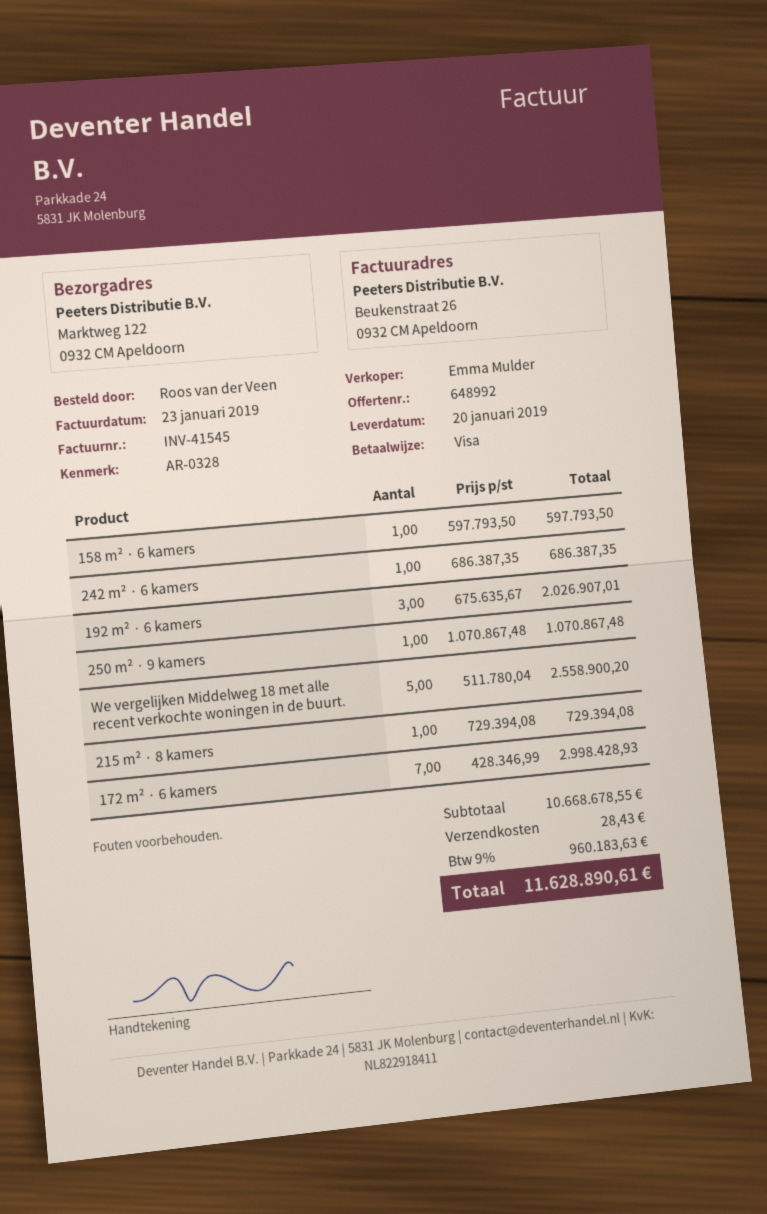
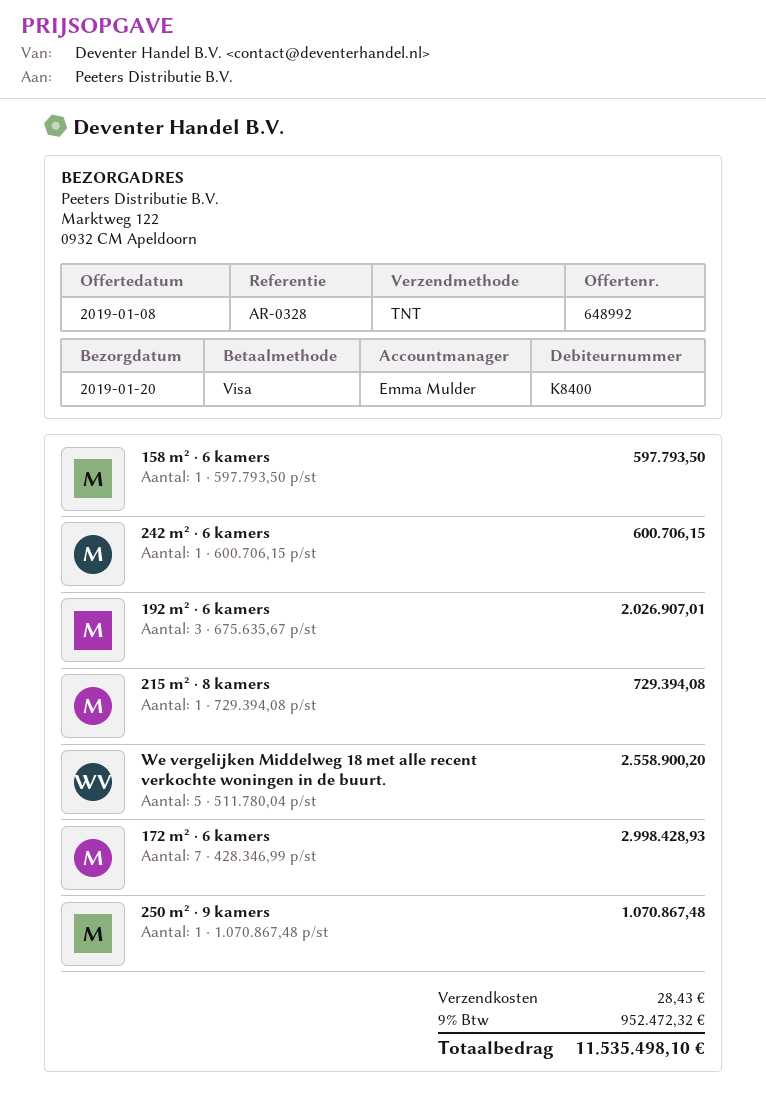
242 m² · 6 kamers: 1 x 686387.35 = 686387.35 -> 1 x 600706.15 = 600706.15
tax: 9% = 960183.63 -> 9% = 952472.32
total: 11628890.61 -> 11535498.10

